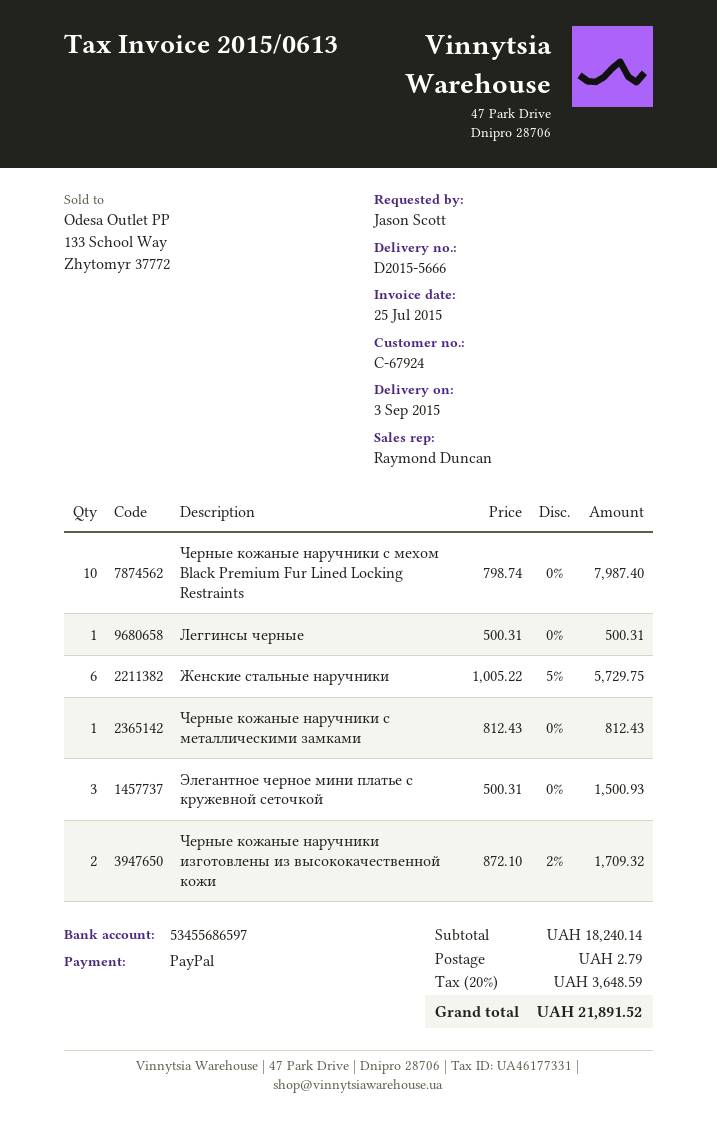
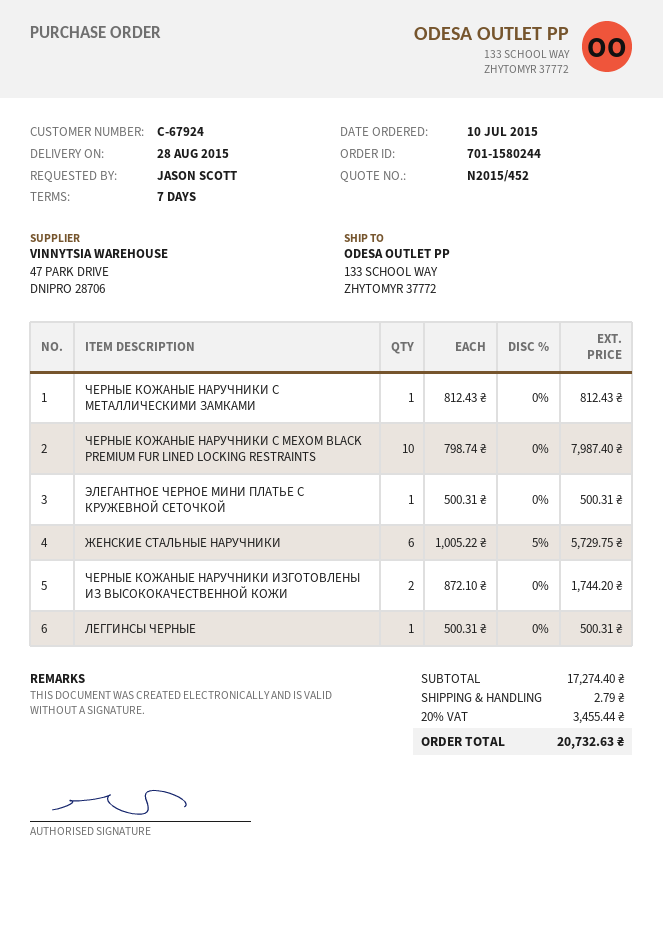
delivery date: 2015-09-03 -> 2015-08-28
Элегантное черное мини платье с кружевной сеточкой: 3 x 500.31 = 1500.93 -> 1 x 500.31 = 500.31
Черные кожаные наручники изготовлены из высококачественной кожи: 2 x 872.10 - 2% = 1709.32 -> 2 x 872.10 = 1744.20
subtotal: 18240.14 -> 17274.40
tax: 20% = 3648.59 -> 20% = 3455.44
total: 21891.52 -> 20732.63

